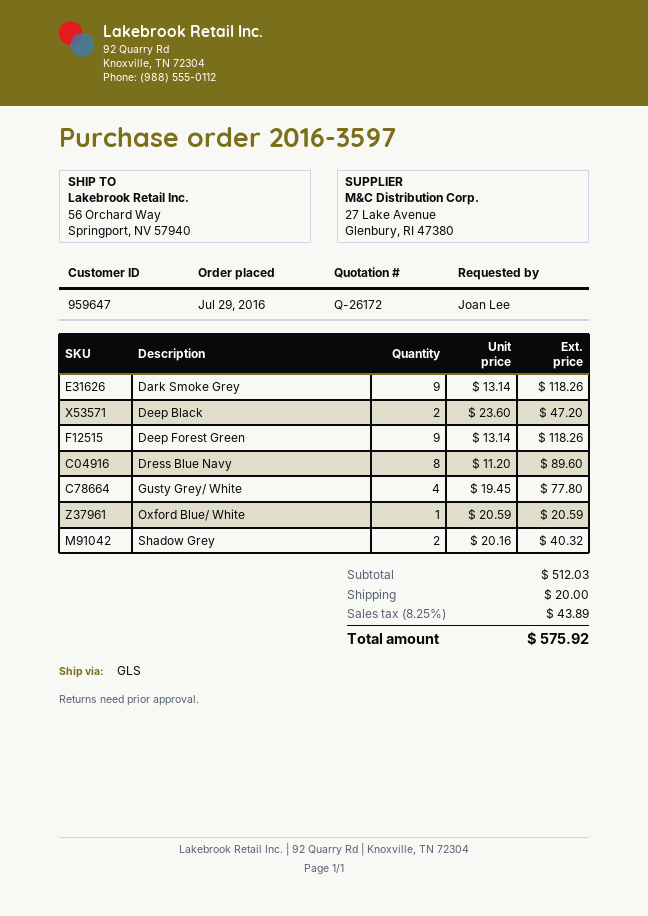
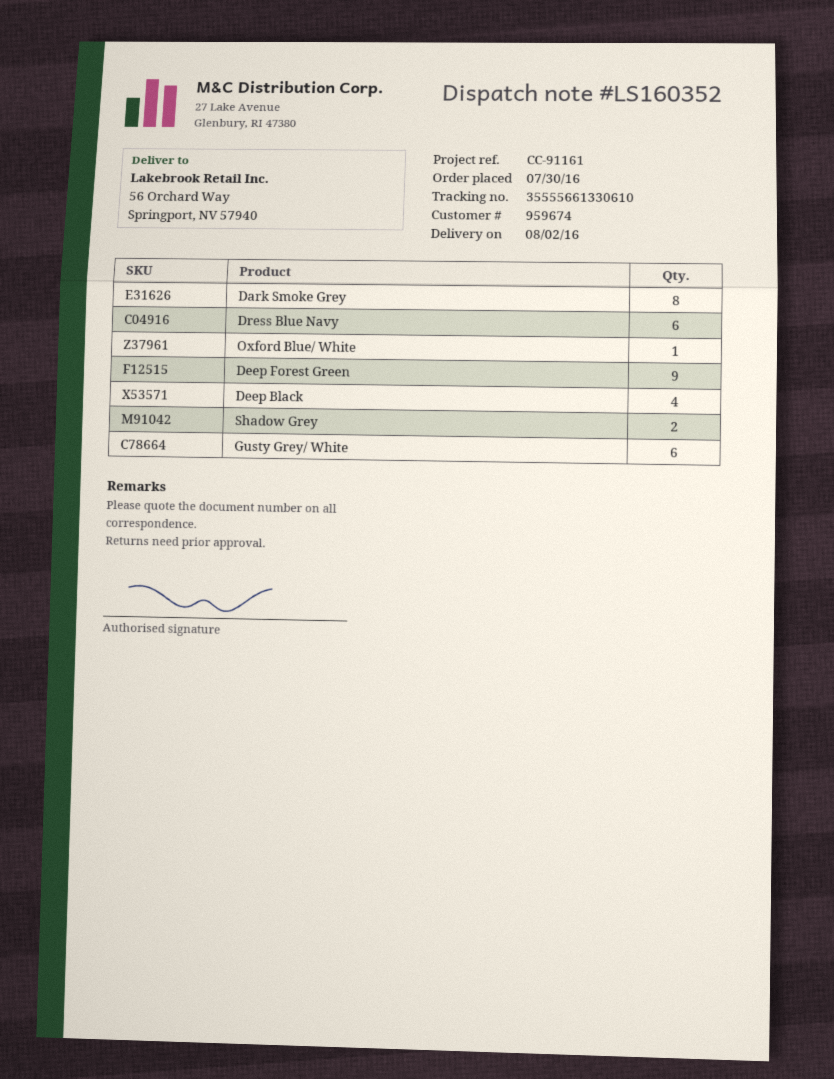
order date: 2016-07-29 -> 2016-07-30
customer number: 959647 -> 959674
Dark Smoke Grey: 9 -> 8
Deep Black: 2 -> 4
Dress Blue Navy: 8 -> 6
Gusty Grey/ White: 4 -> 6

